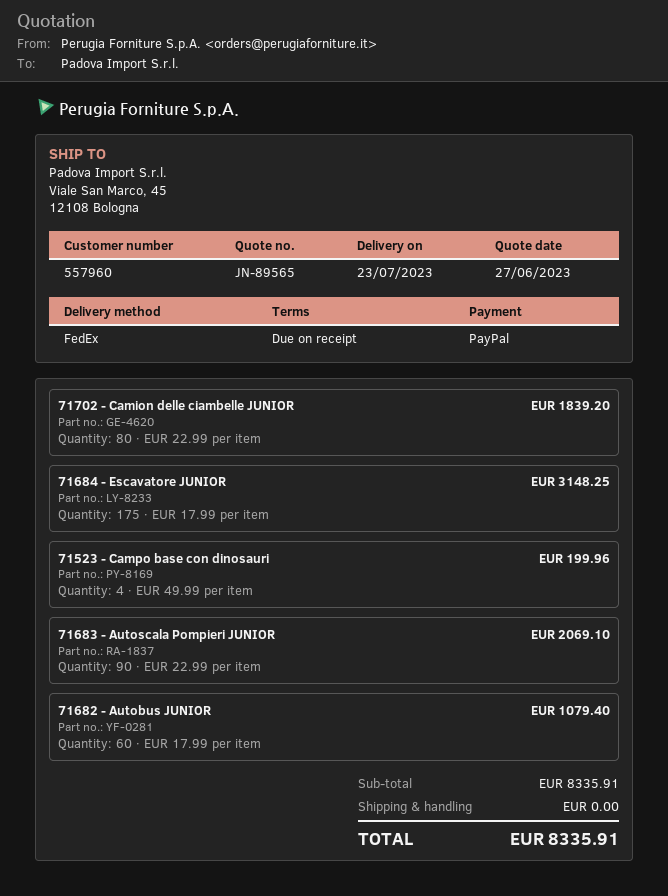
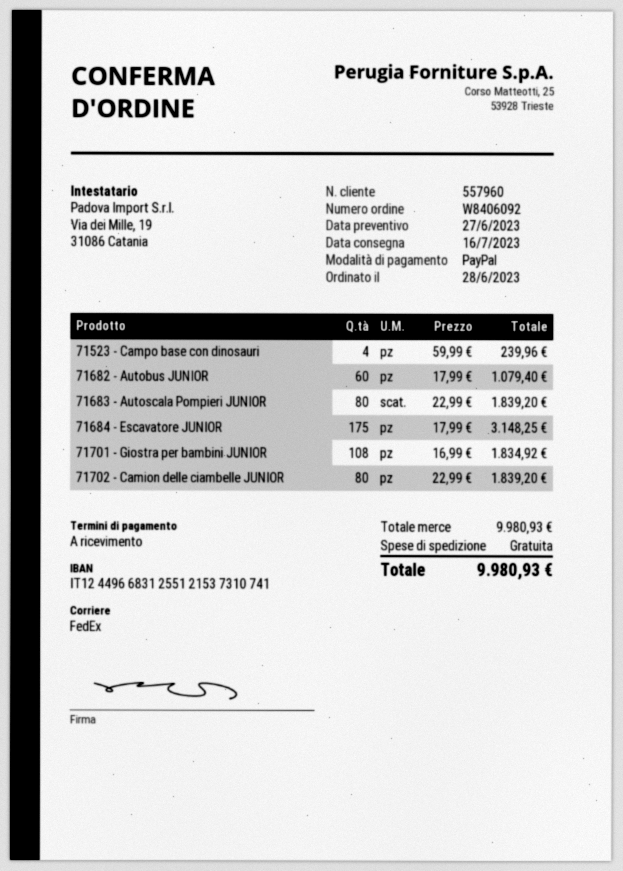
delivery date: 2023-07-23 -> 2023-07-16
71523 - Campo base con dinosauri: 4 x 49.99 = 199.96 -> 4 x 59.99 = 239.96
71683 - Autoscala Pompieri JUNIOR: 90 x 22.99 = 2069.10 -> 80 x 22.99 = 1839.20
71701 - Giostra per bambini JUNIOR: none -> 108 x 16.99 = 1834.92
subtotal: 8335.91 -> 9980.93
total: 8335.91 -> 9980.93

